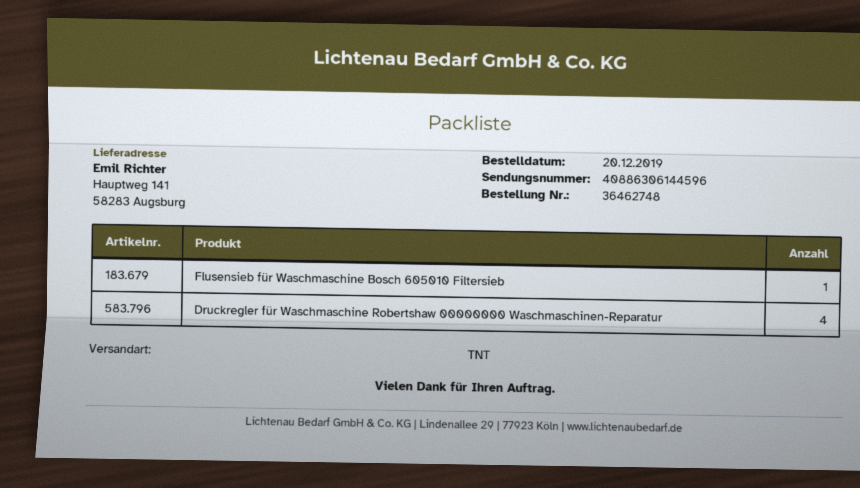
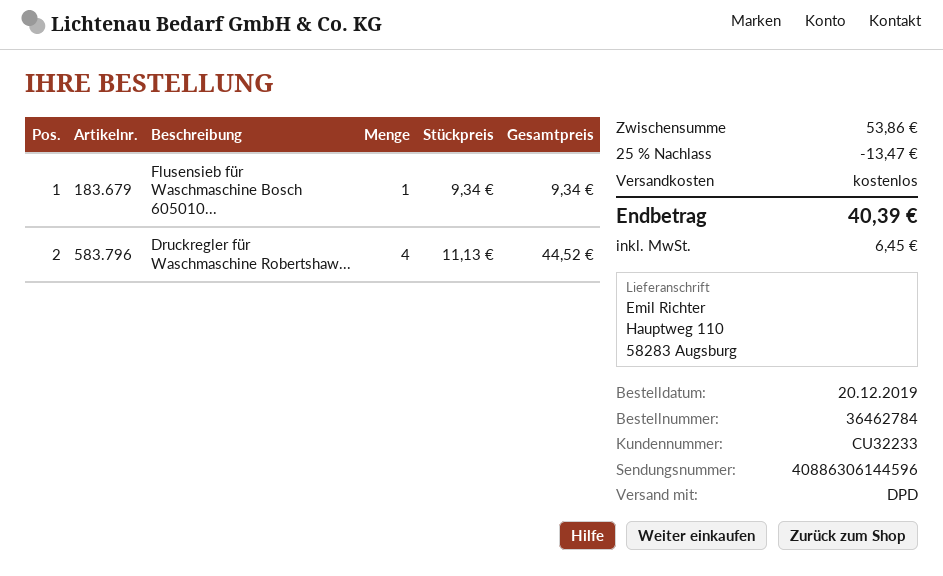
order number: 36462748 -> 36462784
shipping method: TNT -> DPD
ship to: Hauptweg 141, 58283 Augsburg -> Hauptweg 110, 58283 Augsburg

